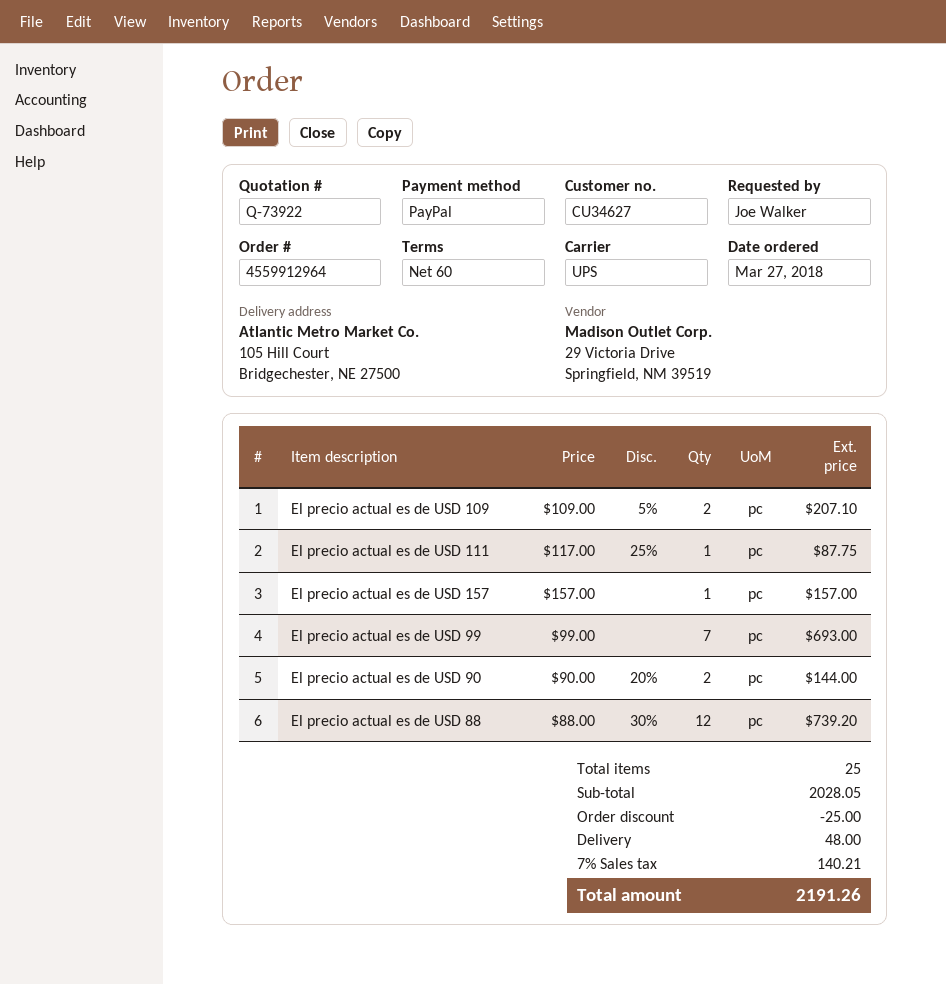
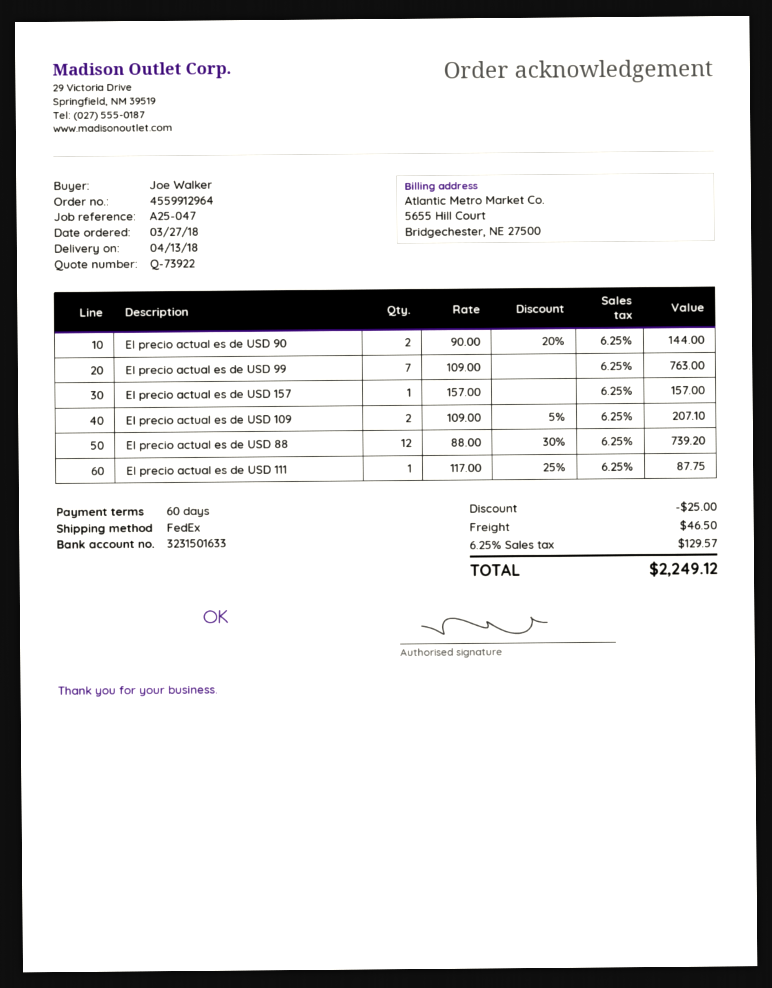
shipping method: UPS -> FedEx
El precio actual es de USD 99: 7 x 99.00 = 693.00 -> 7 x 109.00 = 763.00
shipping: 48.00 -> 46.50
tax: 7% = 140.21 -> 6.25% = 129.57
total: 2191.26 -> 2249.12

